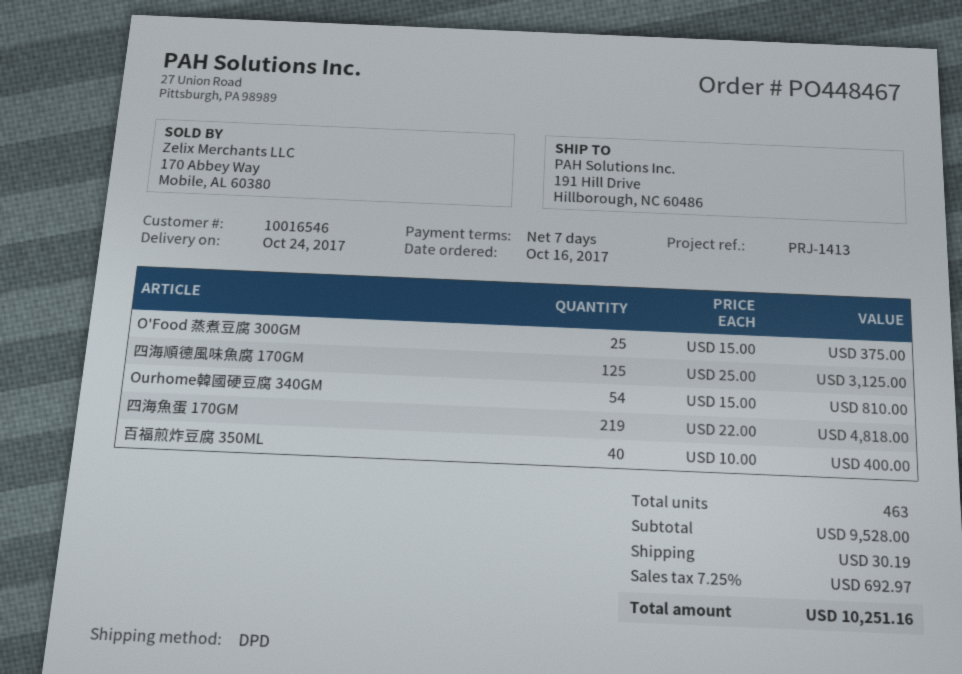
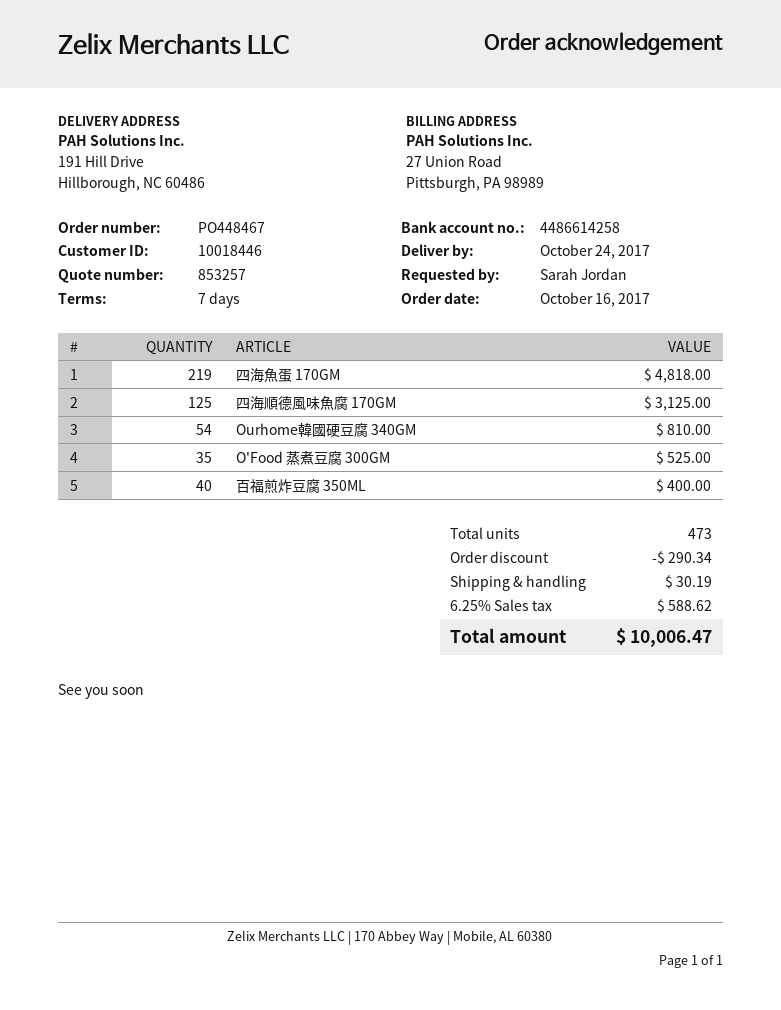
customer number: 10016546 -> 10018446
O'Food 蒸煮豆腐 300GM: 25 for 375.00 -> 35 for 525.00
total quantity: 463 -> 473
discount: none -> 290.34
tax: 7.25% = 692.97 -> 6.25% = 588.62
total: 10251.16 -> 10006.47

